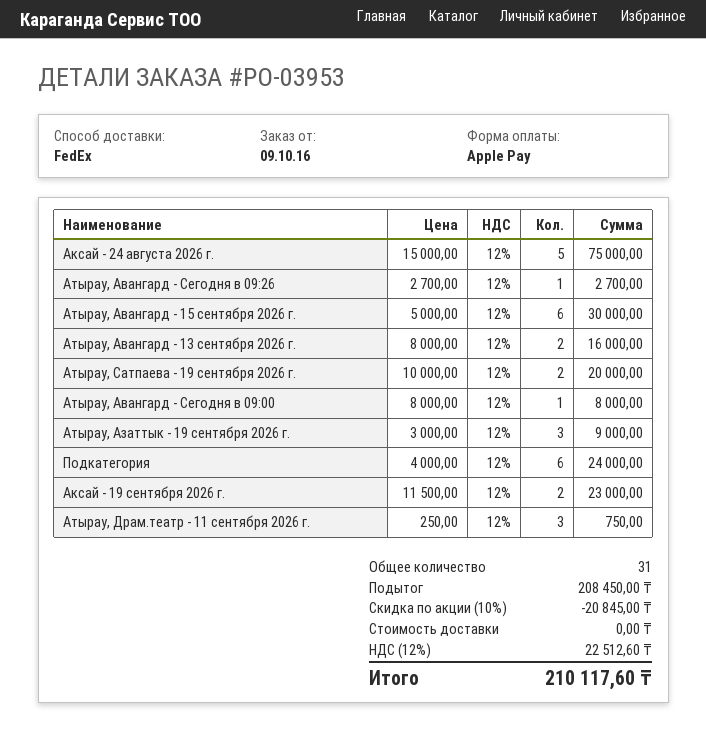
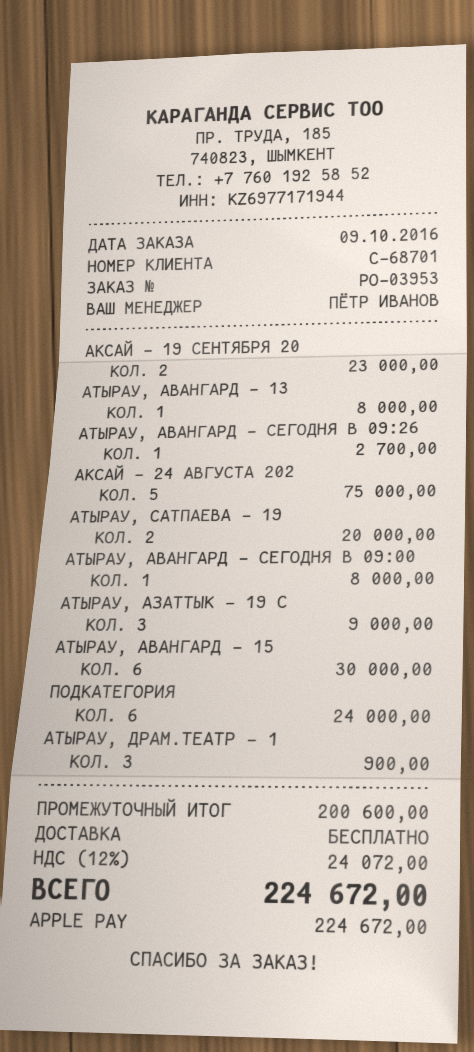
Атырау, Авангард - 13 сентября 2026 г.: 2 for 16000.00 -> 1 for 8000.00
Атырау, Драм.театр - 11 сентября 2026 г.: 3 for 750.00 -> 3 for 900.00
subtotal: 208450.00 -> 200600.00
discount: 10% = 20845.00 -> none
tax: 12% = 22512.60 -> 12% = 24072.00
total: 210117.60 -> 224672.00

